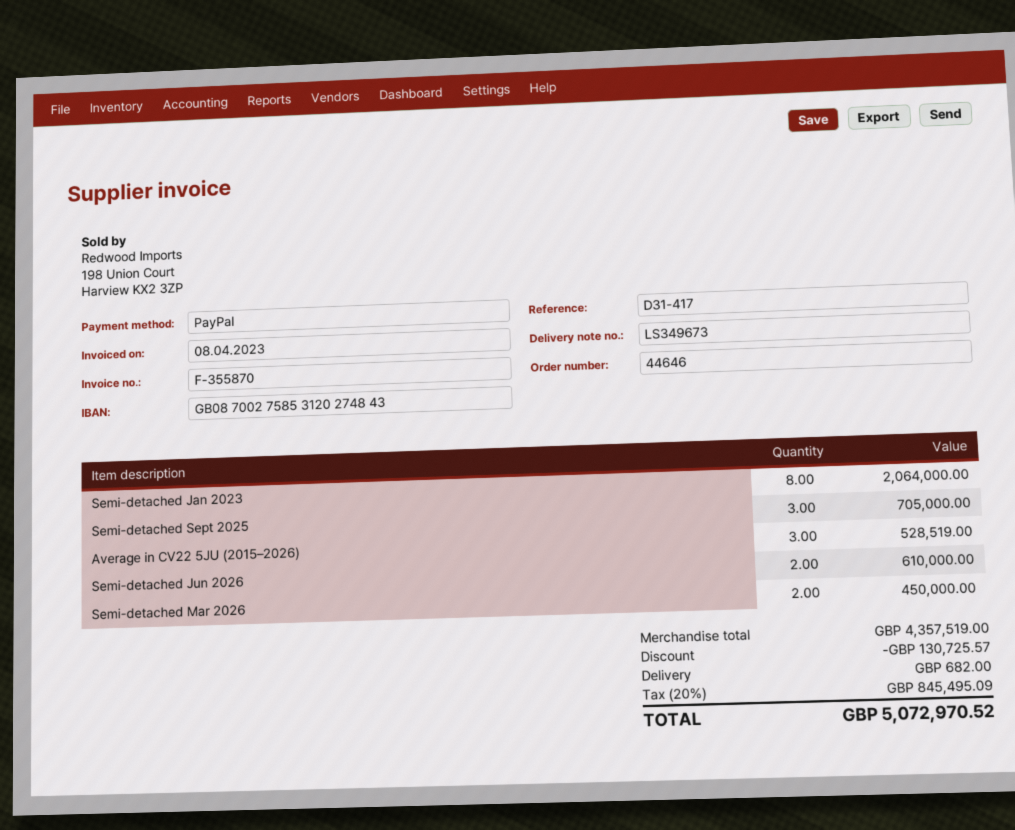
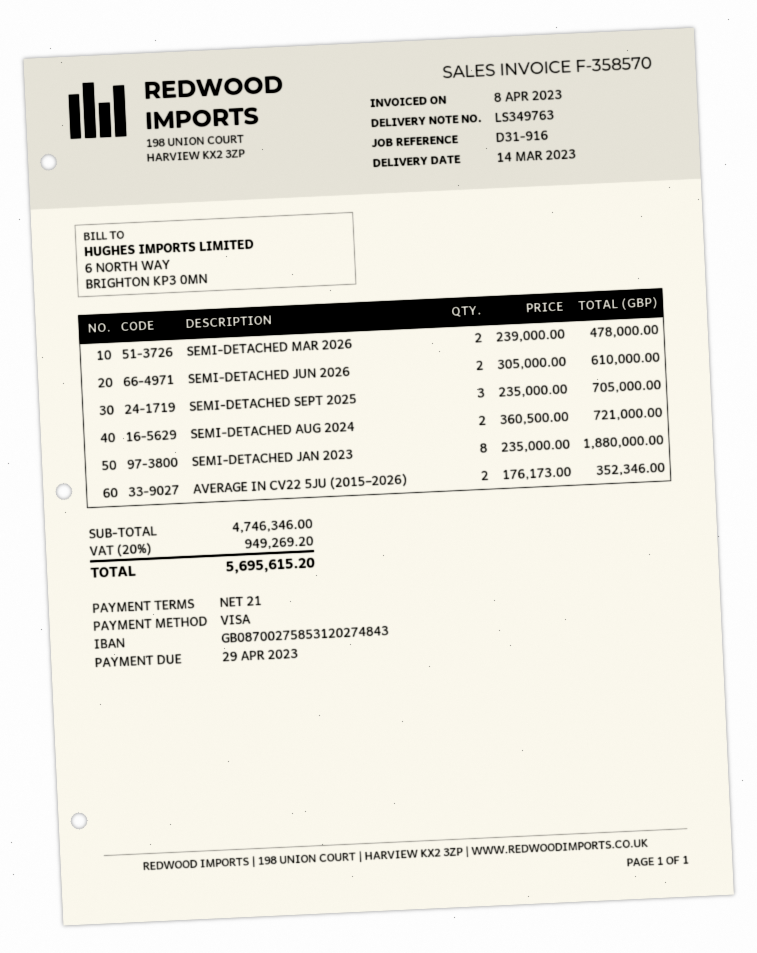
delivery note number: LS349673 -> LS349763
invoice number: F-355870 -> F-358570
reference: D31-417 -> D31-916
payment method: PayPal -> Visa
Semi-detached Jan 2023: 8 for 2064000.00 -> 8 for 1880000.00
Average in CV22 5JU (2015–2026): 3 for 528519.00 -> 2 for 352346.00
Semi-detached Mar 2026: 2 for 450000.00 -> 2 for 478000.00
SEMI-DETACHED AUG 2024: none -> 2 for 721000.00
subtotal: 4357519.00 -> 4746346.00
discount: 130725.57 -> none
shipping: 682.00 -> none
tax: 20% = 845495.09 -> 20% = 949269.20
total: 5072970.52 -> 5695615.20

